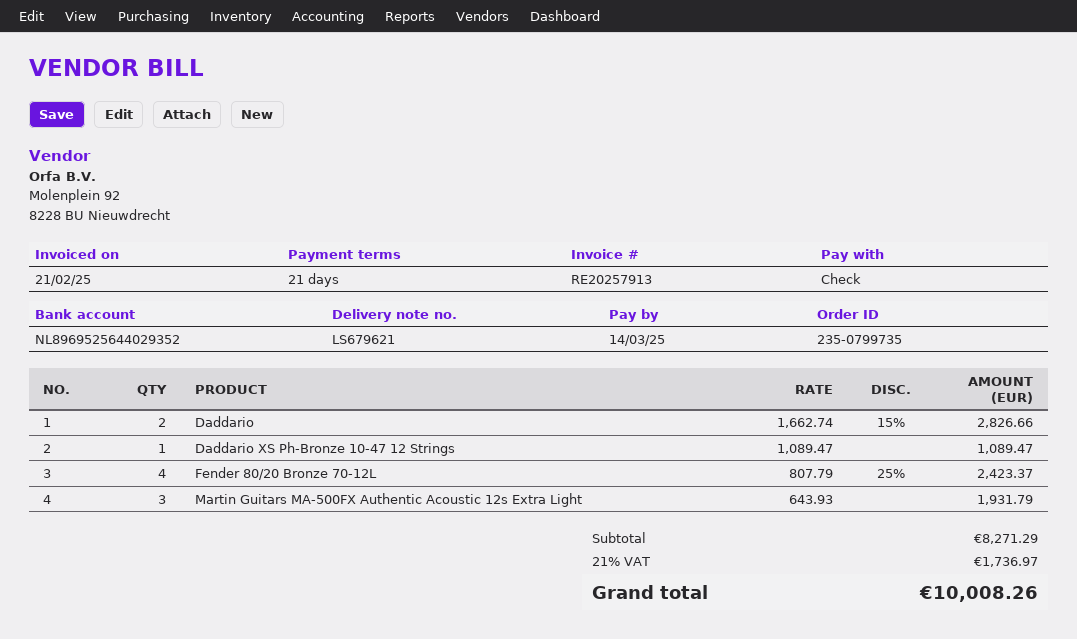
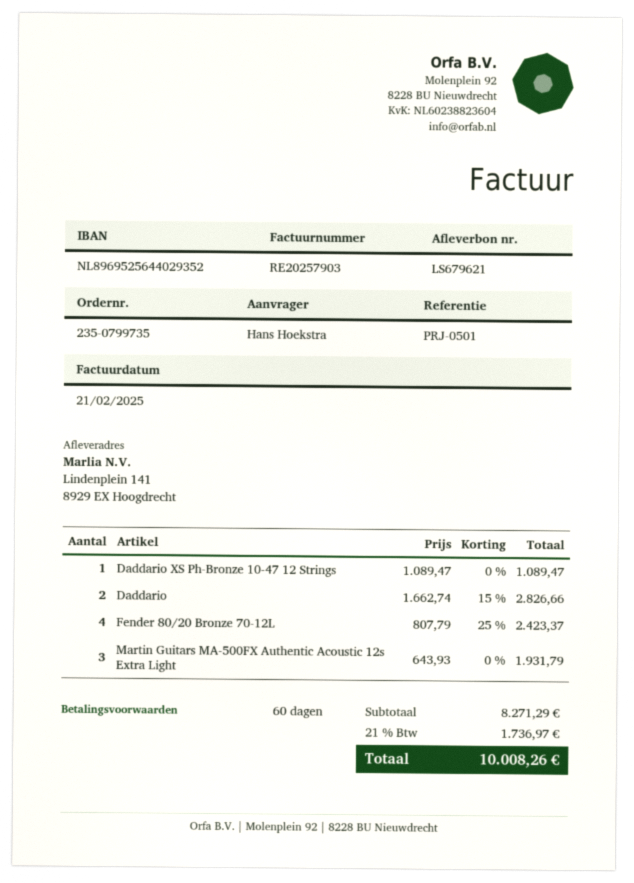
invoice number: RE20257913 -> RE20257903
payment terms: 21 days -> 60 days

